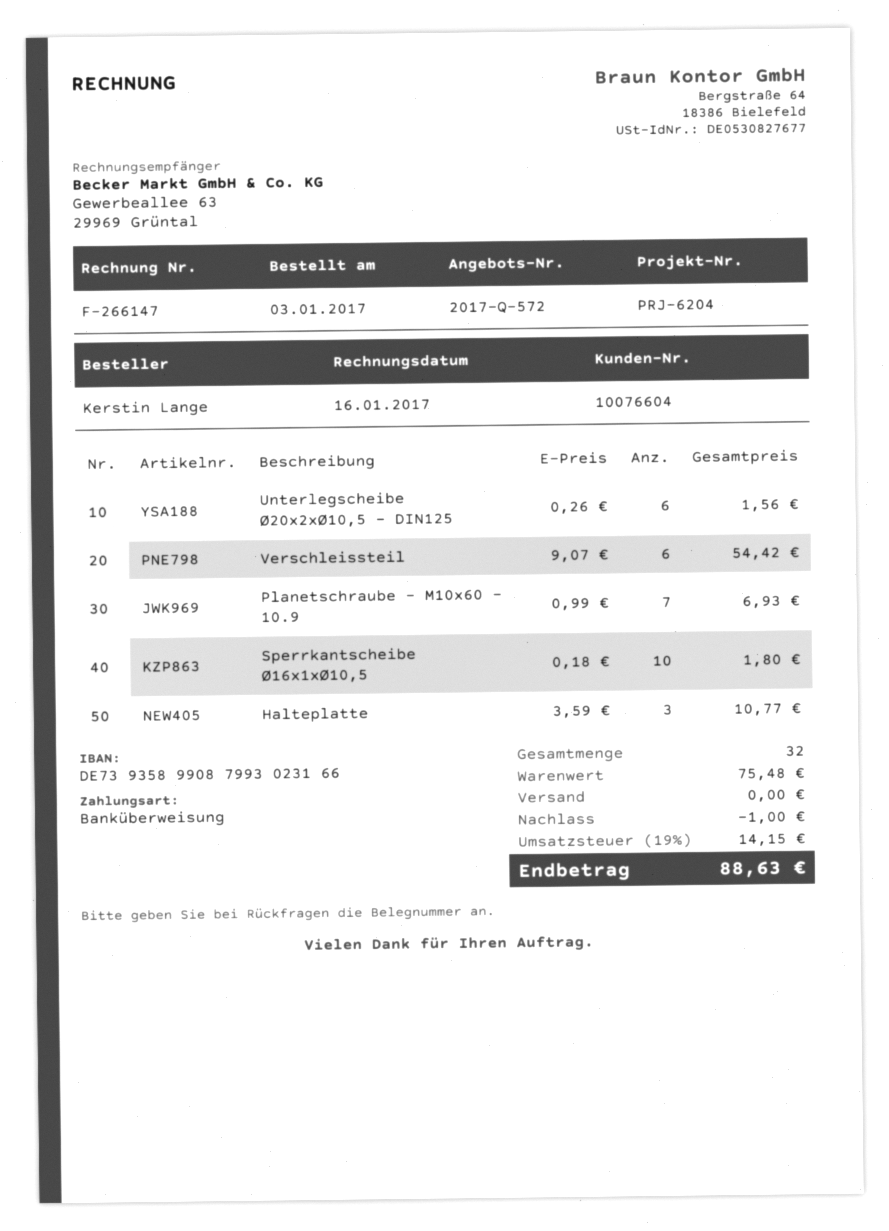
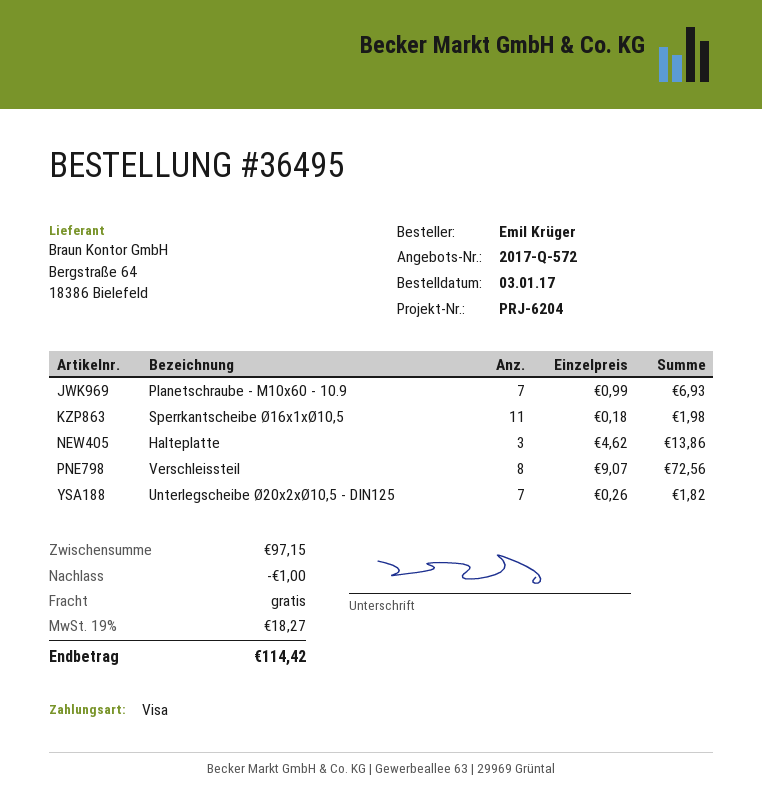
ordered by: Kerstin Lange -> Emil Krüger
payment method: bank transfer -> Visa
Unterlegscheibe Ø20x2xØ10,5 - DIN125: 6 x 0.26 = 1.56 -> 7 x 0.26 = 1.82
Verschleissteil: 6 x 9.07 = 54.42 -> 8 x 9.07 = 72.56
Sperrkantscheibe Ø16x1xØ10,5: 10 x 0.18 = 1.80 -> 11 x 0.18 = 1.98
Halteplatte: 3 x 3.59 = 10.77 -> 3 x 4.62 = 13.86
subtotal: 75.48 -> 97.15
tax: 19% = 14.15 -> 19% = 18.27
total: 88.63 -> 114.42

